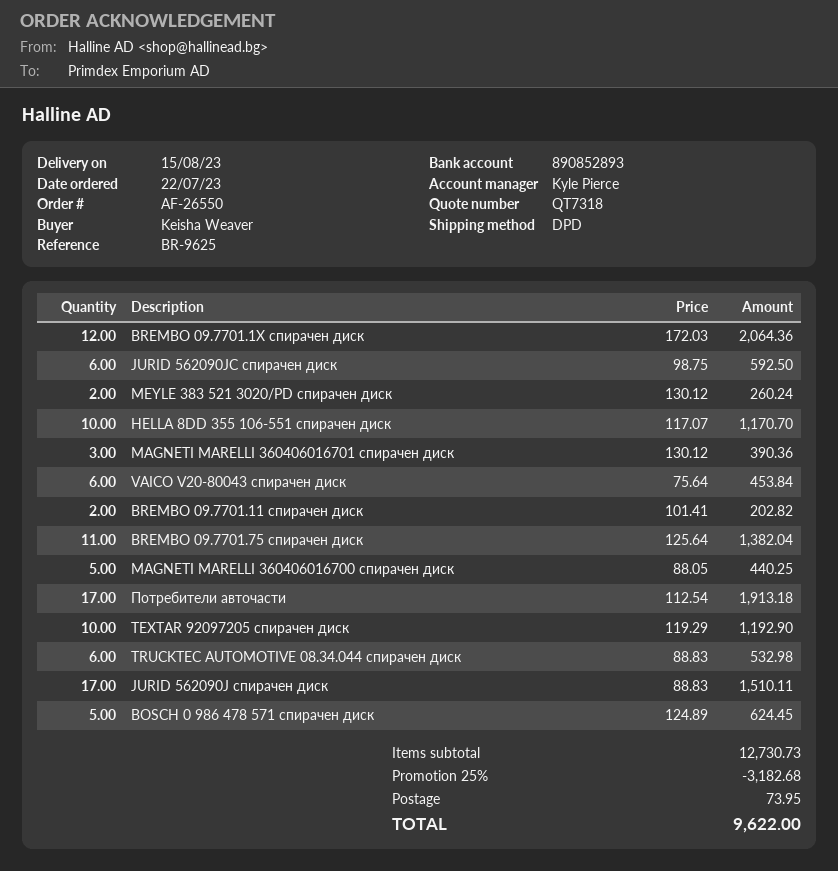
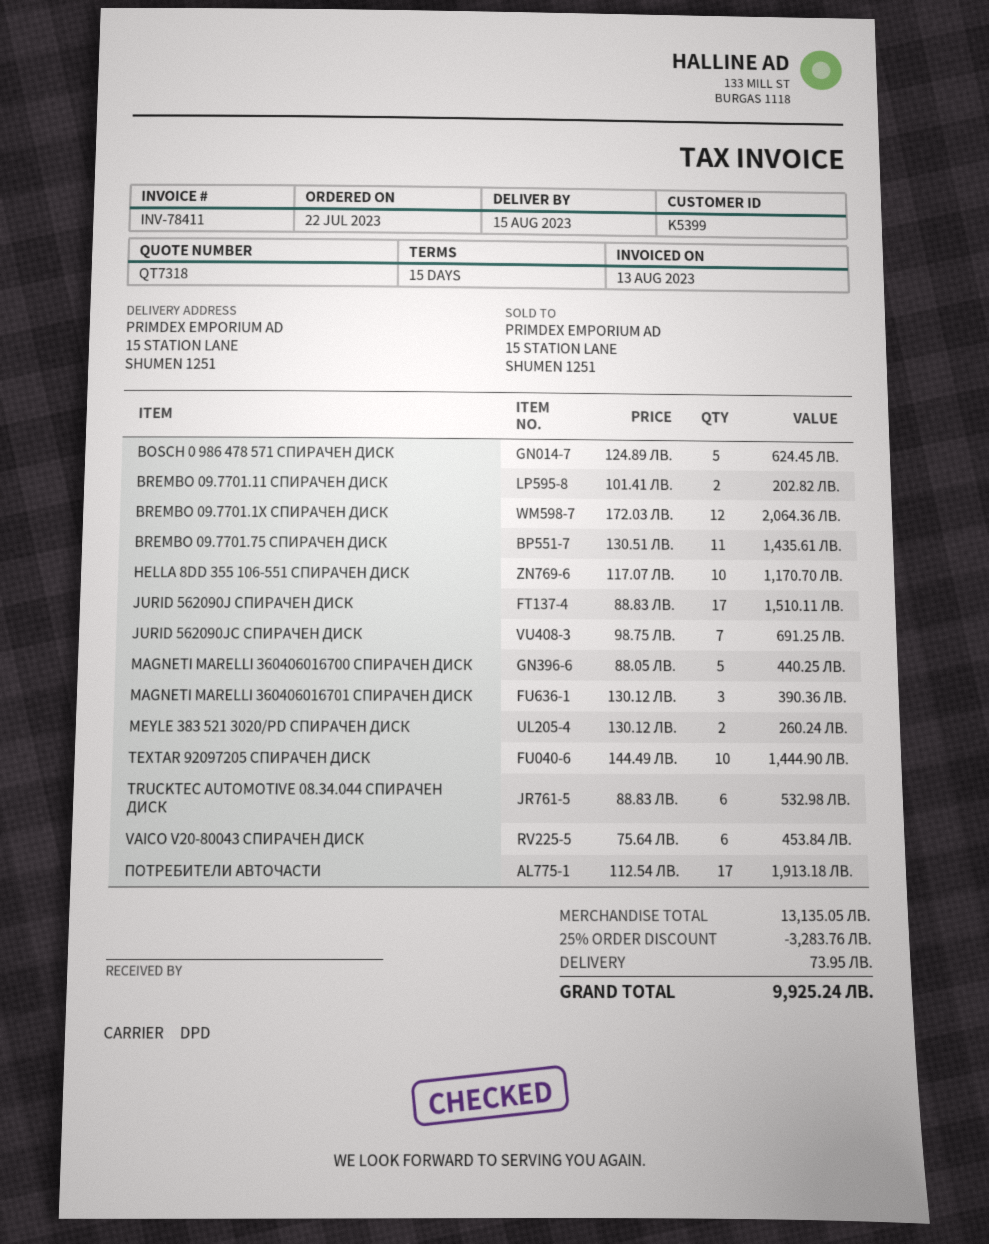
JURID 562090JC спирачен диск: 6 x 98.75 = 592.50 -> 7 x 98.75 = 691.25
BREMBO 09.7701.75 спирачен диск: 11 x 125.64 = 1382.04 -> 11 x 130.51 = 1435.61
TEXTAR 92097205 спирачен диск: 10 x 119.29 = 1192.90 -> 10 x 144.49 = 1444.90
subtotal: 12730.73 -> 13135.05
discount: 25% = 3182.68 -> 25% = 3283.76
total: 9622.00 -> 9925.24

